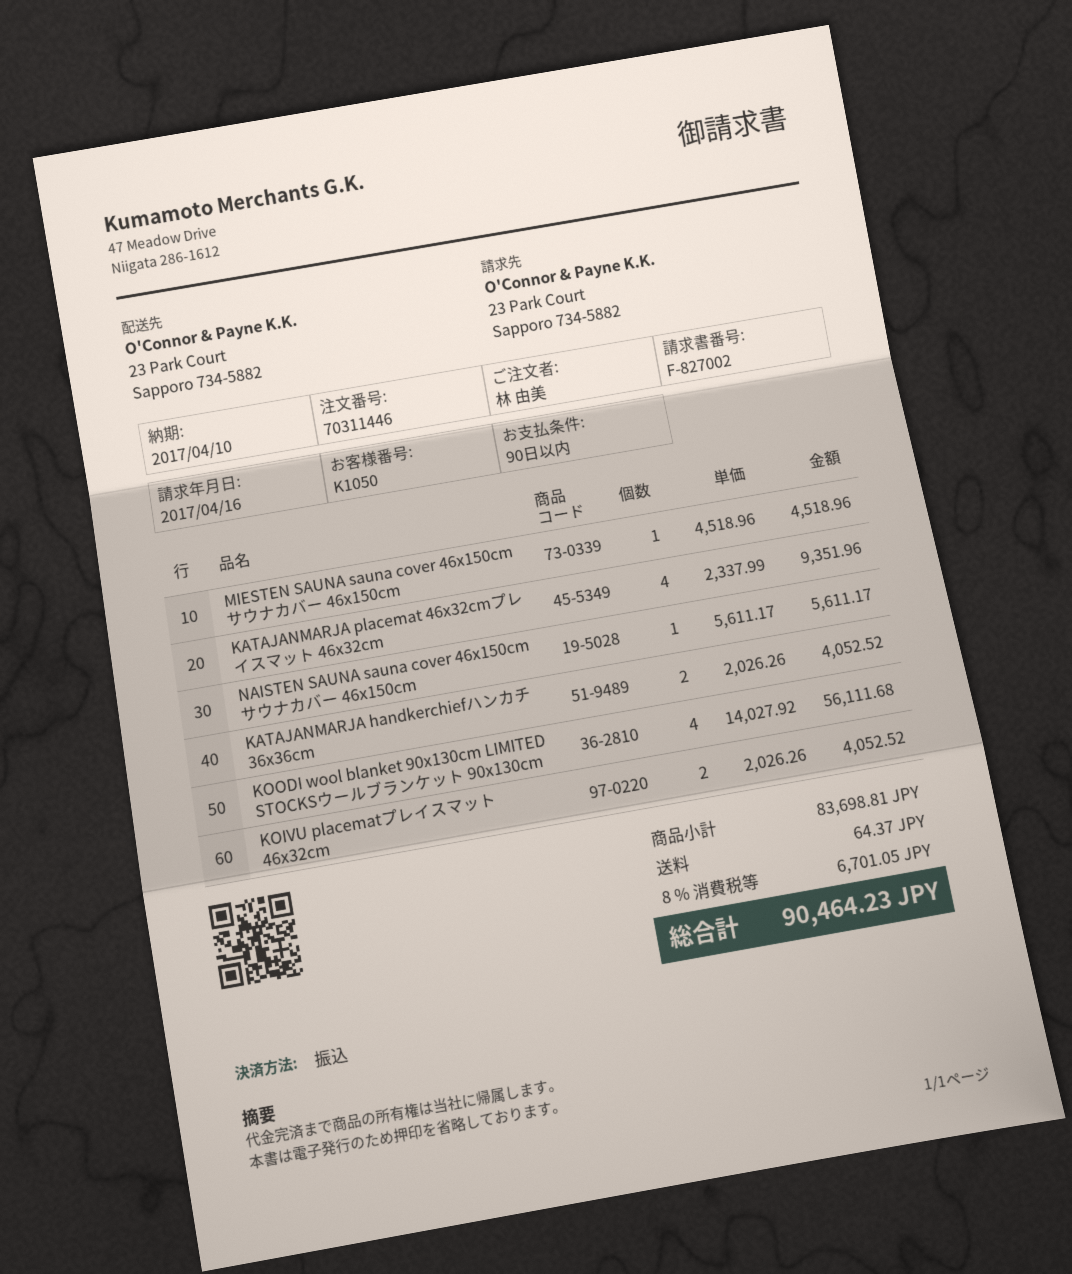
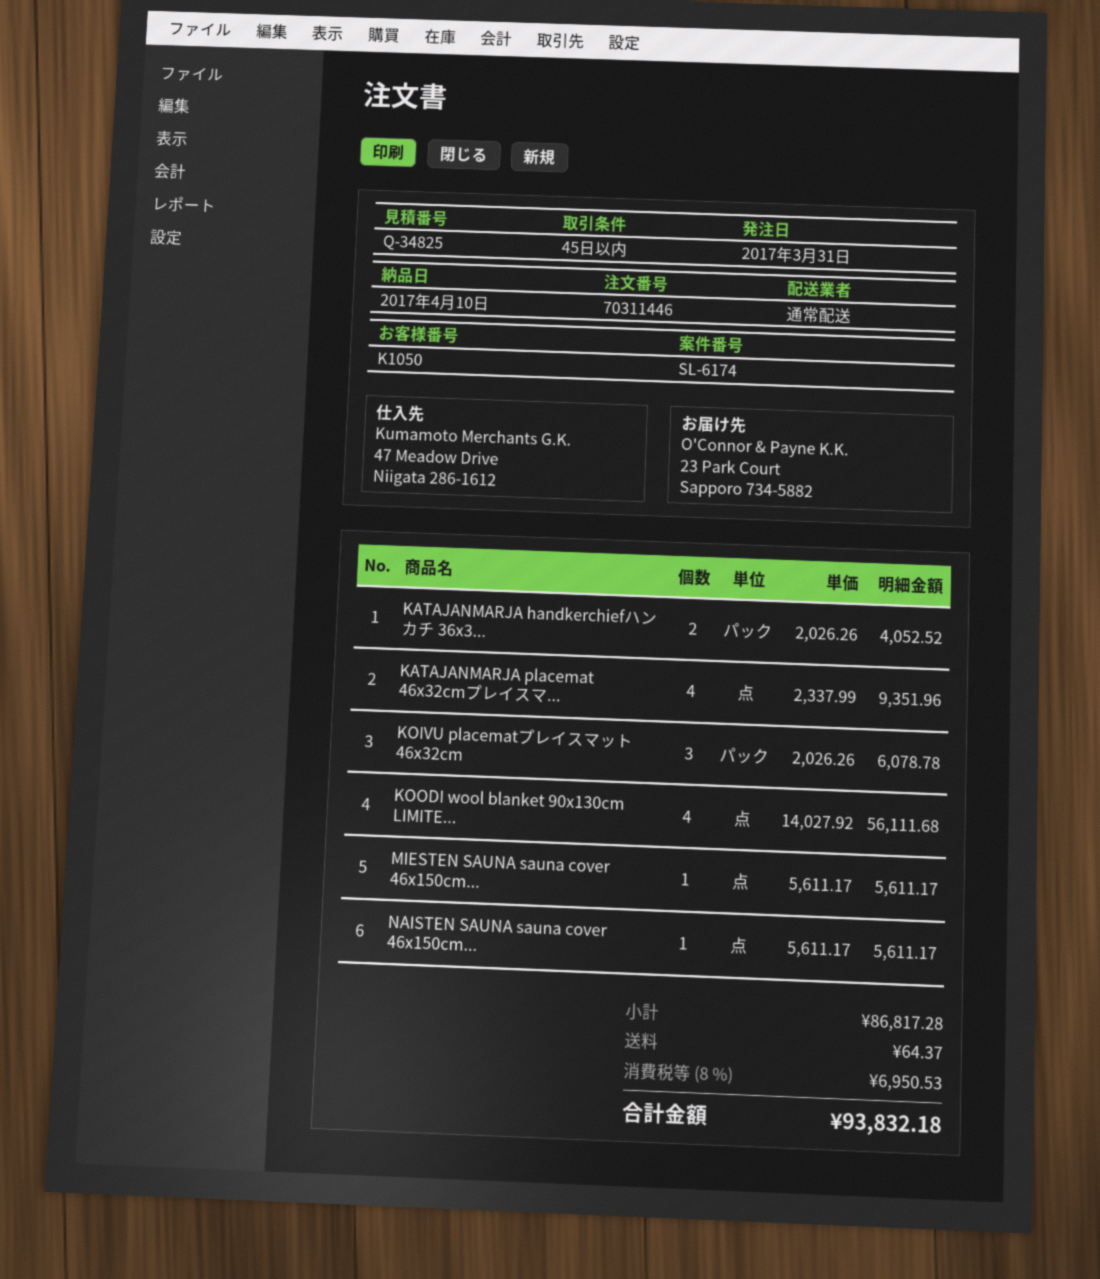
payment terms: 90 days -> 45 days
MIESTEN SAUNA sauna cover 46x150cmサウナカバー 46x150cm: 1 x 4518.96 = 4518.96 -> 1 x 5611.17 = 5611.17
KOIVU placematプレイスマット 46x32cm: 2 x 2026.26 = 4052.52 -> 3 x 2026.26 = 6078.78
subtotal: 83698.81 -> 86817.28
tax: 8% = 6701.05 -> 8% = 6950.53
total: 90464.23 -> 93832.18

